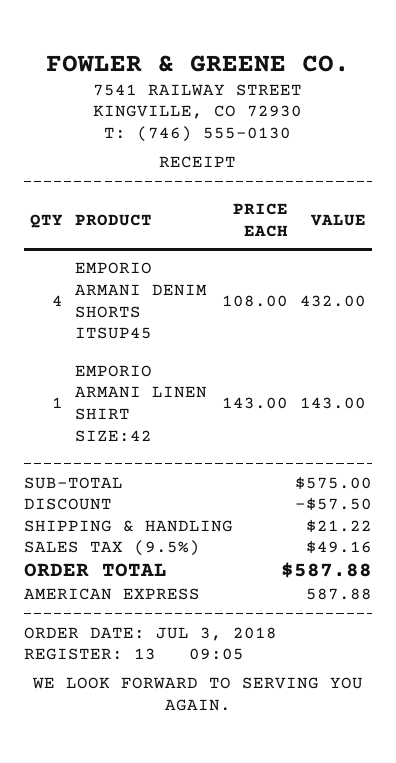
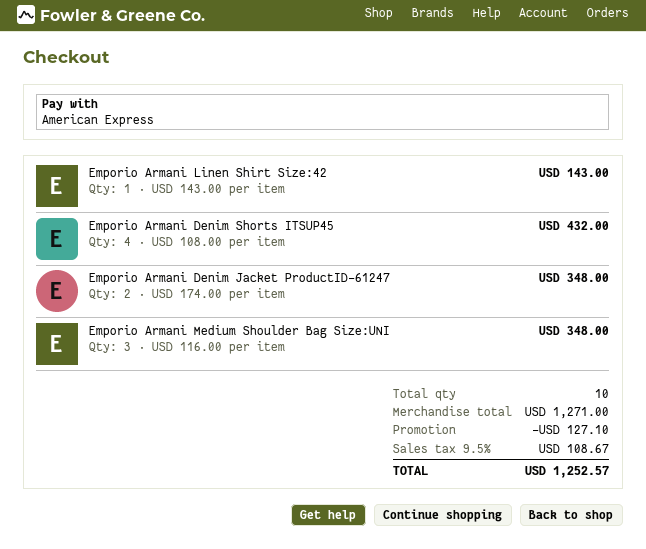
Emporio Armani Denim Jacket ProductID-61247: none -> 2 x 174.00 = 348.00
Emporio Armani Medium Shoulder Bag Size:UNI: none -> 3 x 116.00 = 348.00
subtotal: 575.00 -> 1271.00
discount: 57.50 -> 127.10
shipping: 21.22 -> none
tax: 9.5% = 49.16 -> 9.5% = 108.67
total: 587.88 -> 1252.57

